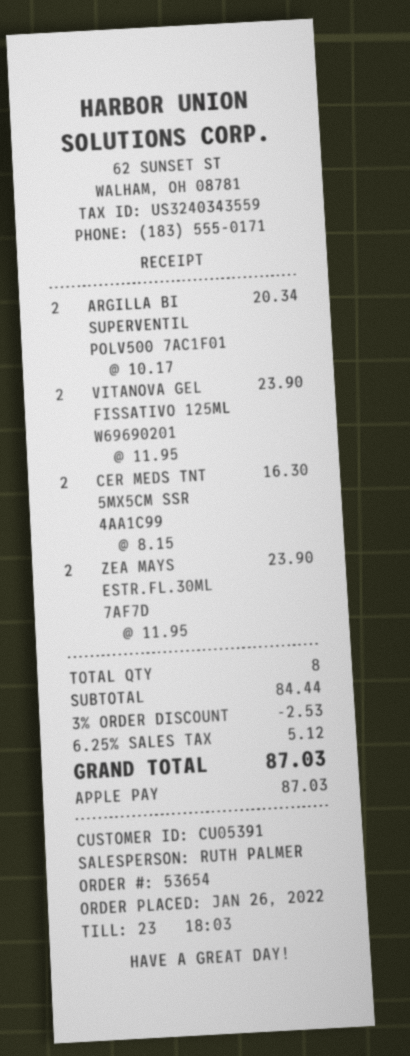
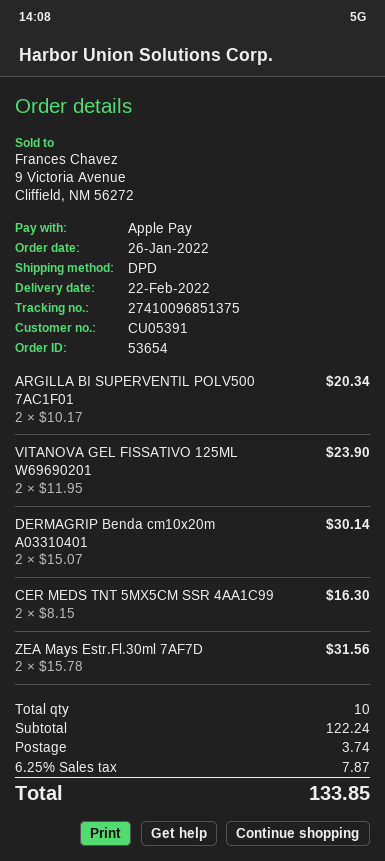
ZEA MAYS ESTR.FL.30ML 7AF7D: 2 x 11.95 = 23.90 -> 2 x 15.78 = 31.56
DERMAGRIP Benda cm10x20m A03310401: none -> 2 x 15.07 = 30.14
total quantity: 8 -> 10
subtotal: 84.44 -> 122.24
discount: 3% = 2.53 -> none
shipping: none -> 3.74
tax: 6.25% = 5.12 -> 6.25% = 7.87
total: 87.03 -> 133.85

